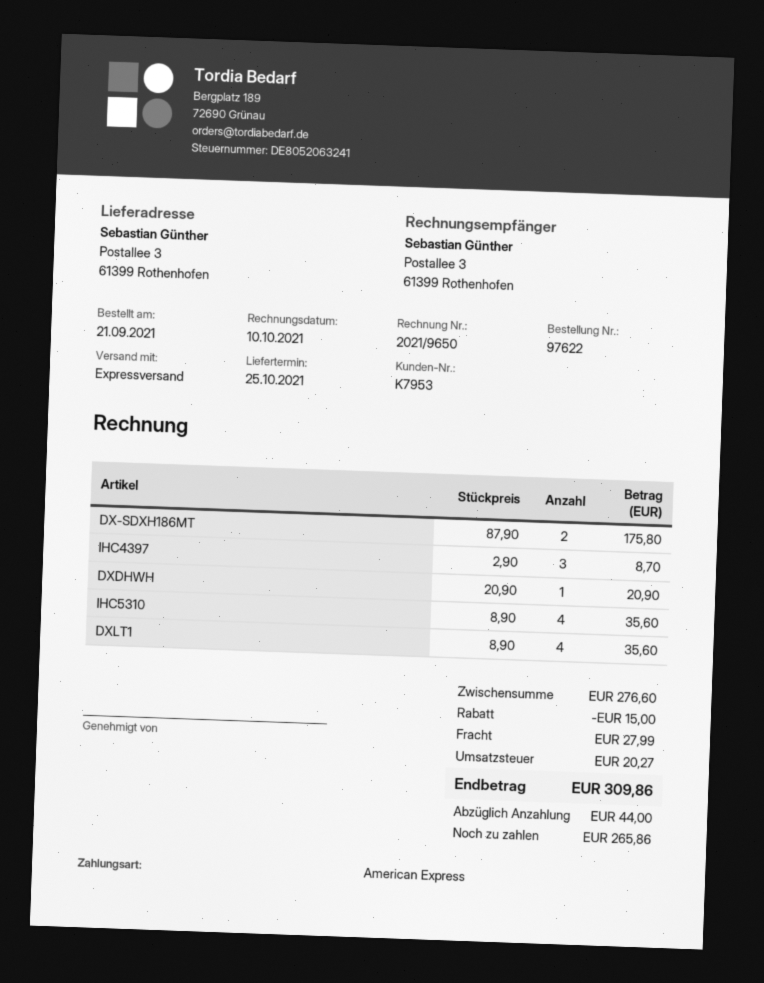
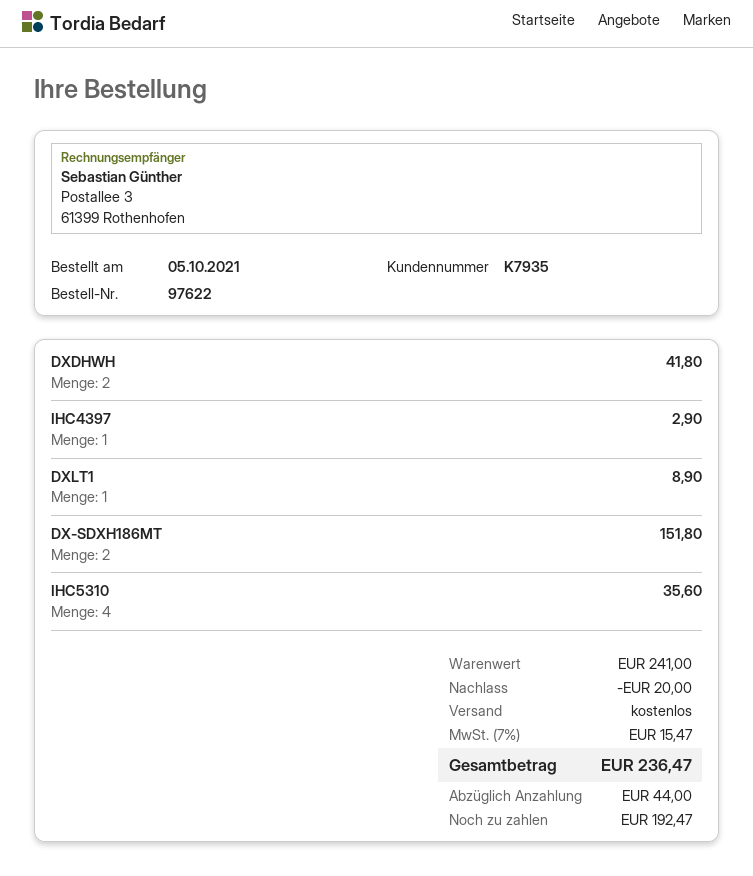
order date: 2021-09-21 -> 2021-10-05
customer number: K7953 -> K7935
DX-SDXH186MT: 2 for 175.80 -> 2 for 151.80
IHC4397: 3 for 8.70 -> 1 for 2.90
DXDHWH: 1 for 20.90 -> 2 for 41.80
DXLT1: 4 for 35.60 -> 1 for 8.90
subtotal: 276.60 -> 241.00
discount: 15.00 -> 20.00
shipping: 27.99 -> 0.00
tax: 20.27 -> 15.47
total: 309.86 -> 236.47
balance: 265.86 -> 192.47

